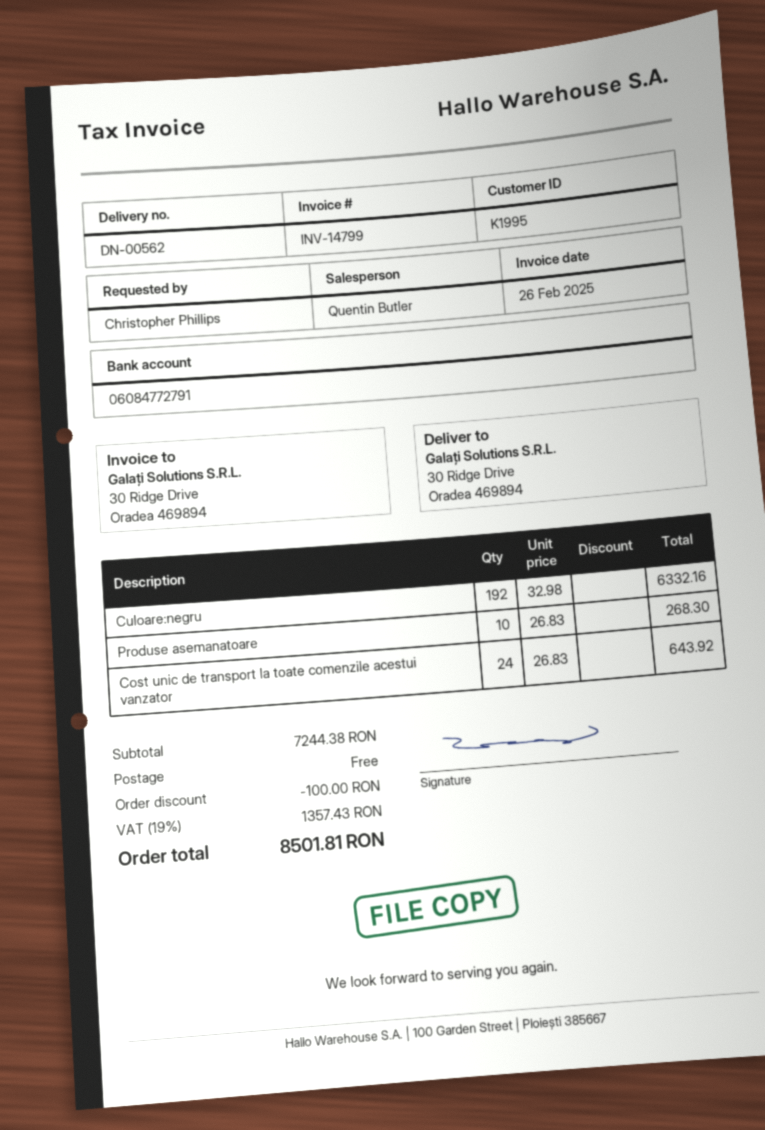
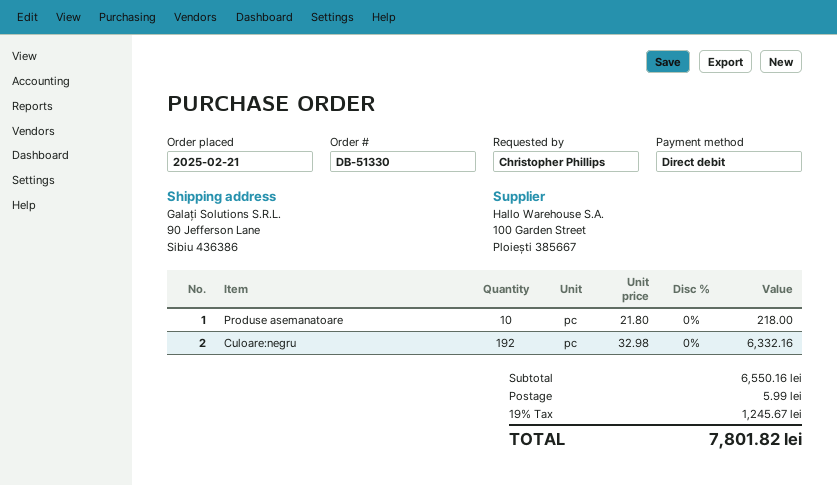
ship to: 30 Ridge Drive, Oradea 469894 -> 90 Jefferson Lane, Sibiu 436386
Produse asemanatoare: 10 x 26.83 = 268.30 -> 10 x 21.80 = 218.00
Cost unic de transport la toate comenzile acestui vanzator: 24 x 26.83 = 643.92 -> none
subtotal: 7244.38 -> 6550.16
discount: 100.00 -> none
shipping: 0.00 -> 5.99
tax: 19% = 1357.43 -> 19% = 1245.67
total: 8501.81 -> 7801.82

